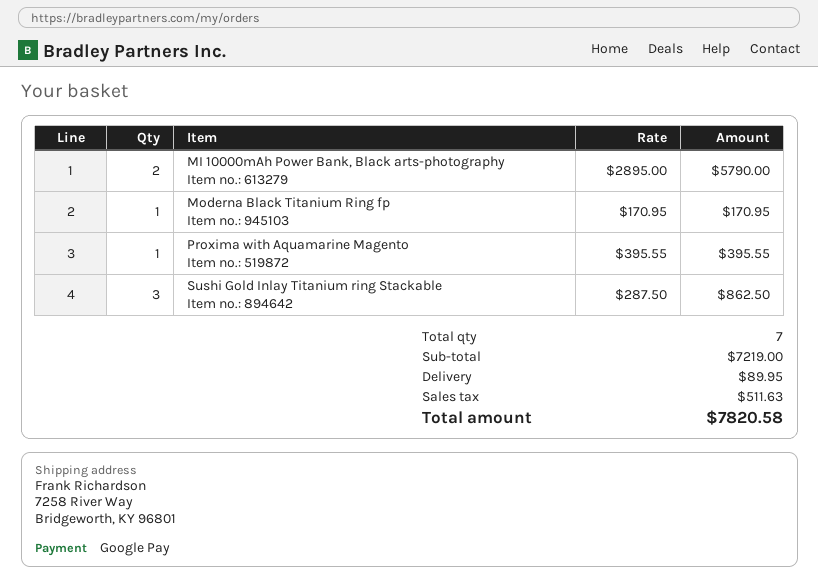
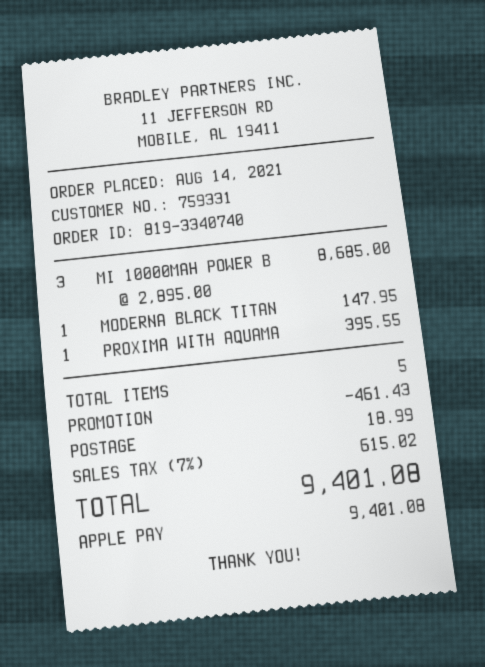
payment method: Google Pay -> Apple Pay
MI 10000mAh Power Bank, Black arts-photography: 2 x 2895.00 = 5790.00 -> 3 x 2895.00 = 8685.00
Moderna Black Titanium Ring fp: 1 x 170.95 = 170.95 -> 1 x 147.95 = 147.95
Sushi Gold Inlay Titanium ring Stackable: 3 x 287.50 = 862.50 -> none
total quantity: 7 -> 5
discount: none -> 461.43
shipping: 89.95 -> 18.99
tax: 511.63 -> 615.02
total: 7820.58 -> 9401.08

